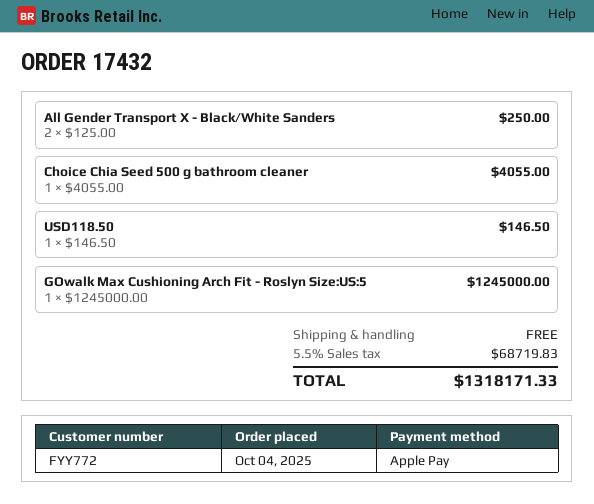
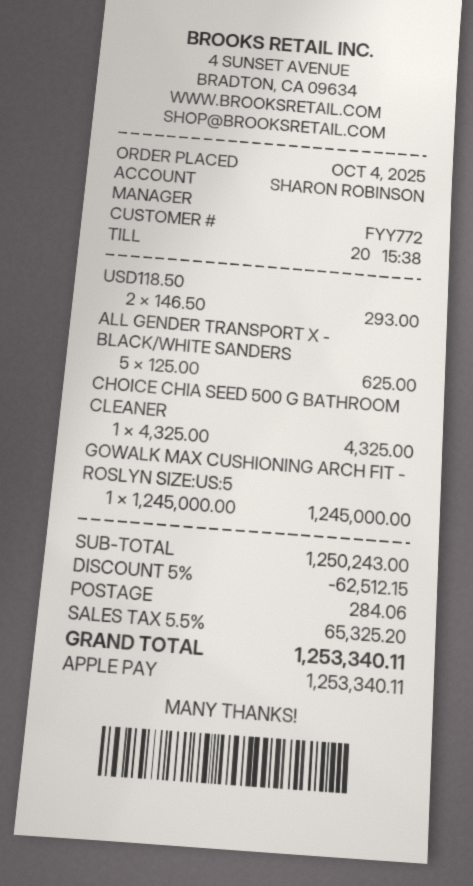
All Gender Transport X - Black/White Sanders: 2 x 125.00 = 250.00 -> 5 x 125.00 = 625.00
Choice Chia Seed 500 g bathroom cleaner: 1 x 4055.00 = 4055.00 -> 1 x 4325.00 = 4325.00
USD118.50: 1 x 146.50 = 146.50 -> 2 x 146.50 = 293.00
discount: none -> 5% = 62512.15
shipping: 0.00 -> 284.06
tax: 5.5% = 68719.83 -> 5.5% = 65325.20
total: 1318171.33 -> 1253340.11

